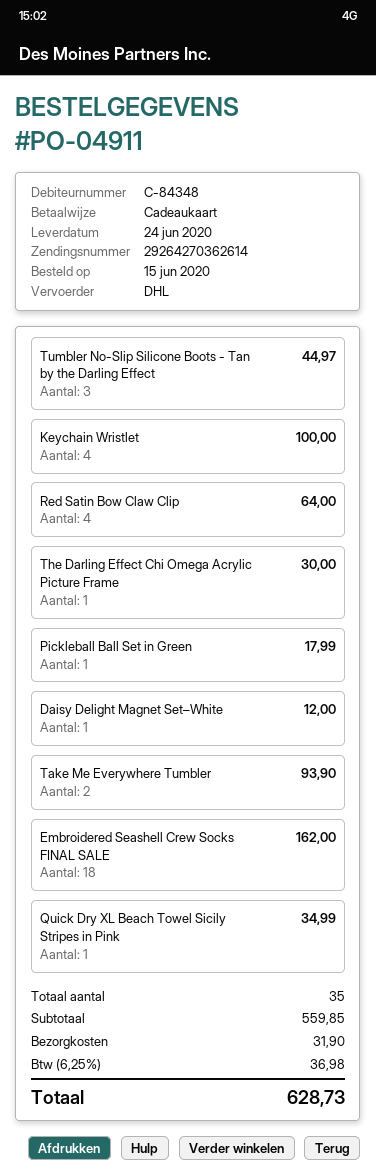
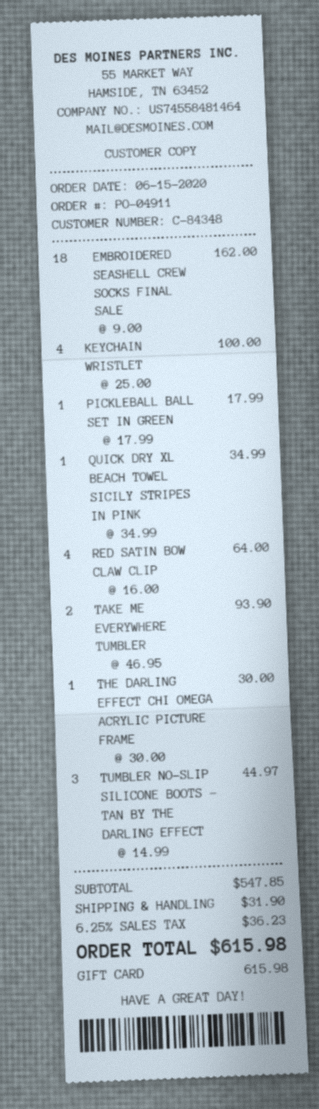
Daisy Delight Magnet Set–White: 1 for 12.00 -> none
subtotal: 559.85 -> 547.85
tax: 6.25% = 36.98 -> 6.25% = 36.23
total: 628.73 -> 615.98

